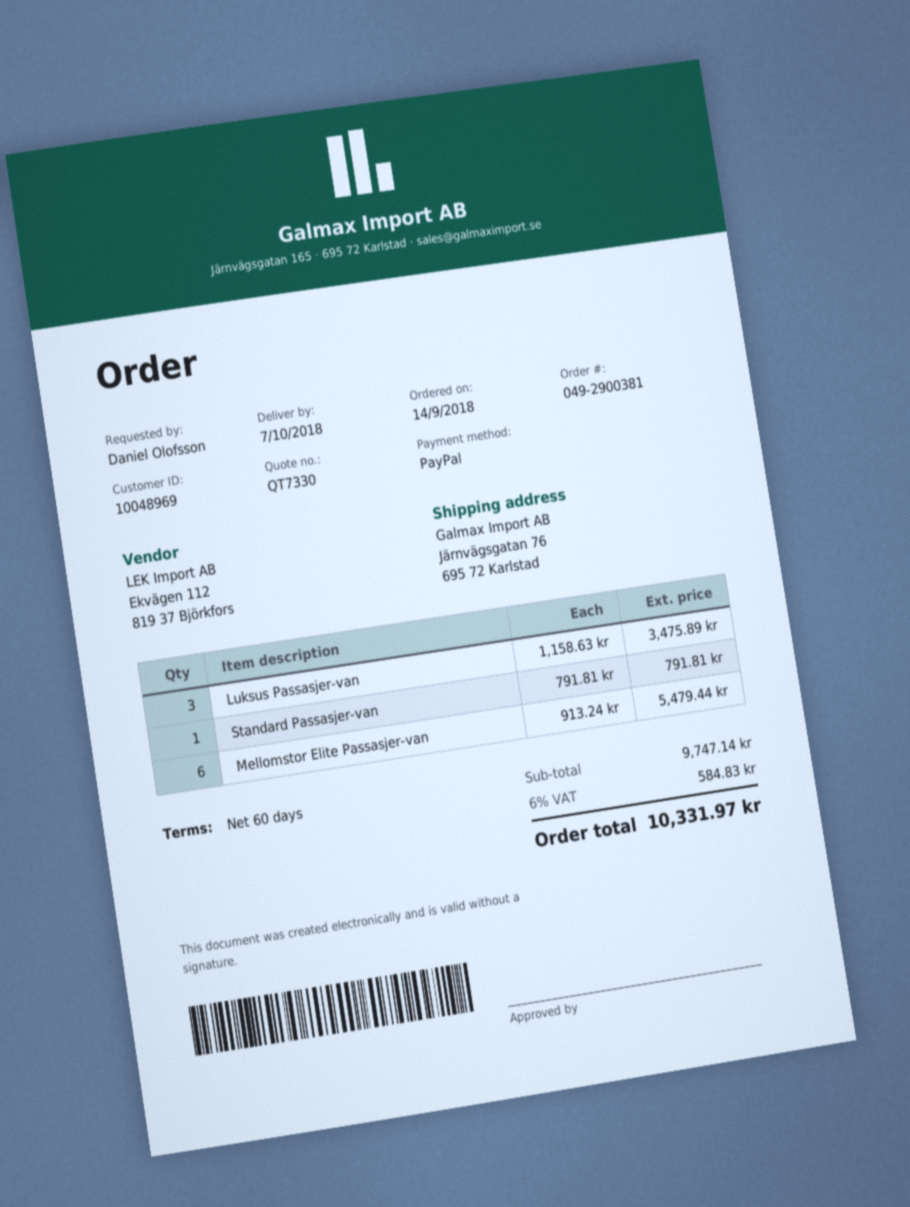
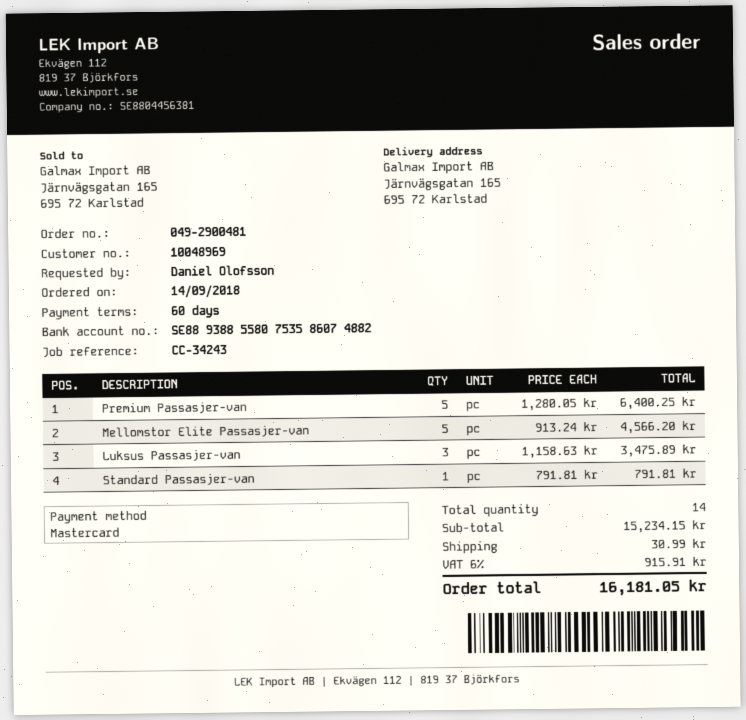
order number: 049-2900381 -> 049-2900481
payment method: PayPal -> Mastercard
ship to: Järnvägsgatan 76, 695 72 Karlstad -> Järnvägsgatan 165, 695 72 Karlstad
Mellomstor Elite Passasjer-van: 6 x 913.24 = 5479.44 -> 5 x 913.24 = 4566.20
Premium Passasjer-van: none -> 5 x 1280.05 = 6400.25
subtotal: 9747.14 -> 15234.15
shipping: none -> 30.99
tax: 6% = 584.83 -> 6% = 915.91
total: 10331.97 -> 16181.05

